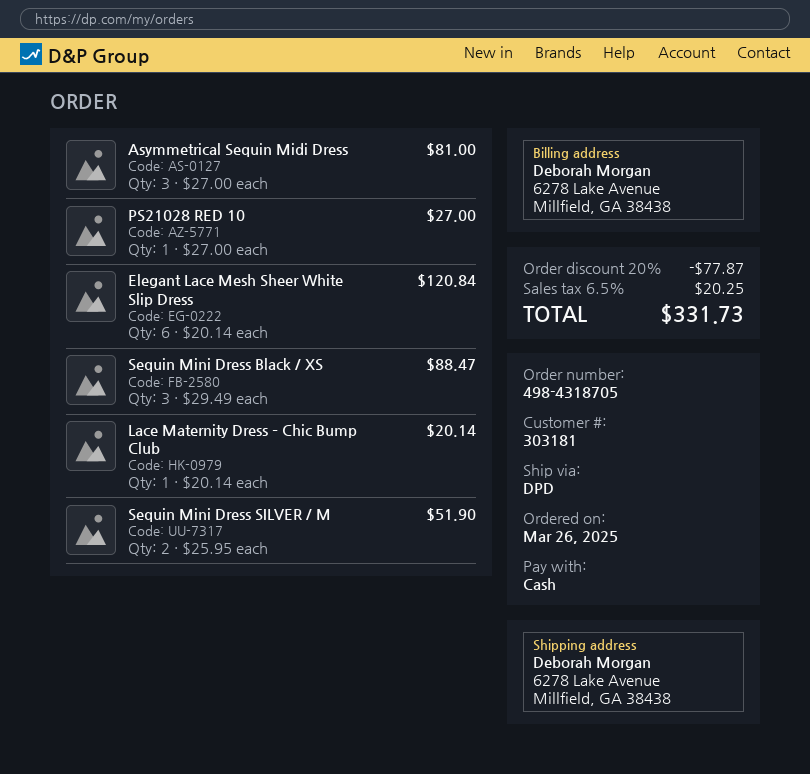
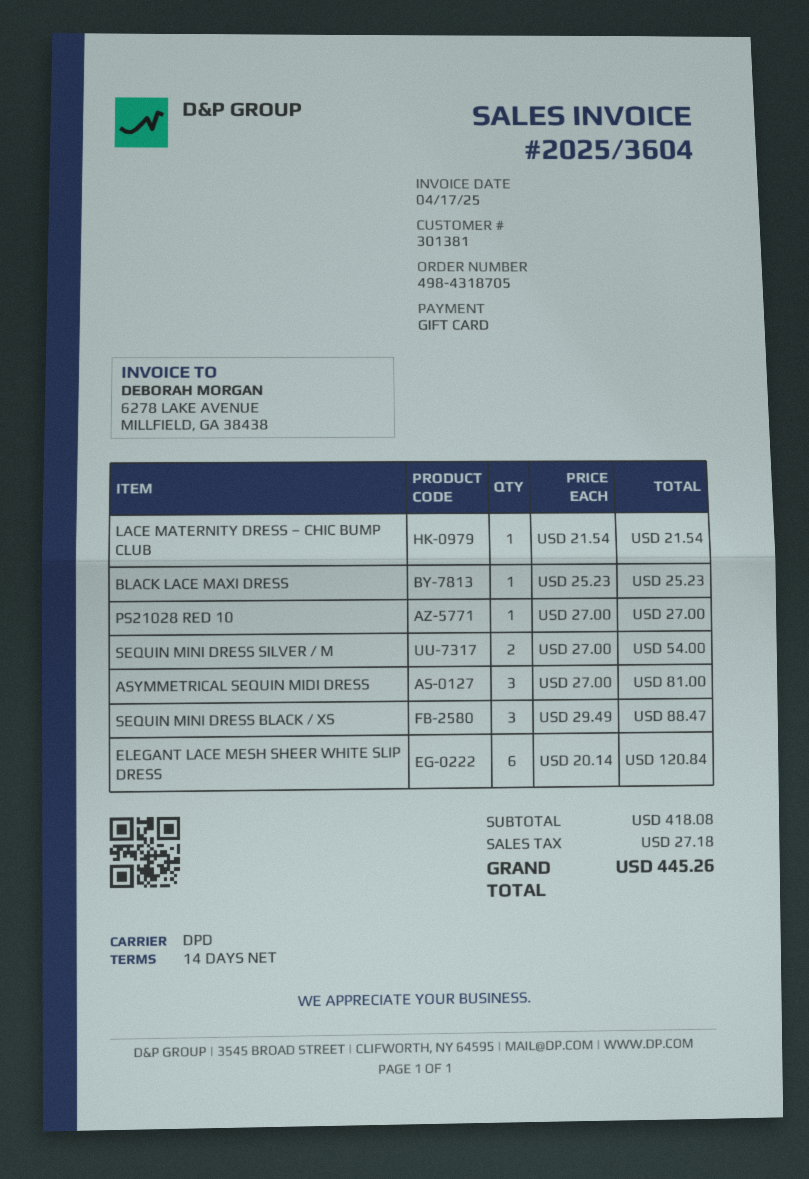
customer number: 303181 -> 301381
payment method: cash -> gift card
Lace Maternity Dress – Chic Bump Club: 1 x 20.14 = 20.14 -> 1 x 21.54 = 21.54
Sequin Mini Dress SILVER / M: 2 x 25.95 = 51.90 -> 2 x 27.00 = 54.00
BLACK LACE MAXI DRESS: none -> 1 x 25.23 = 25.23
discount: 20% = 77.87 -> none
tax: 20.25 -> 27.18
total: 331.73 -> 445.26

